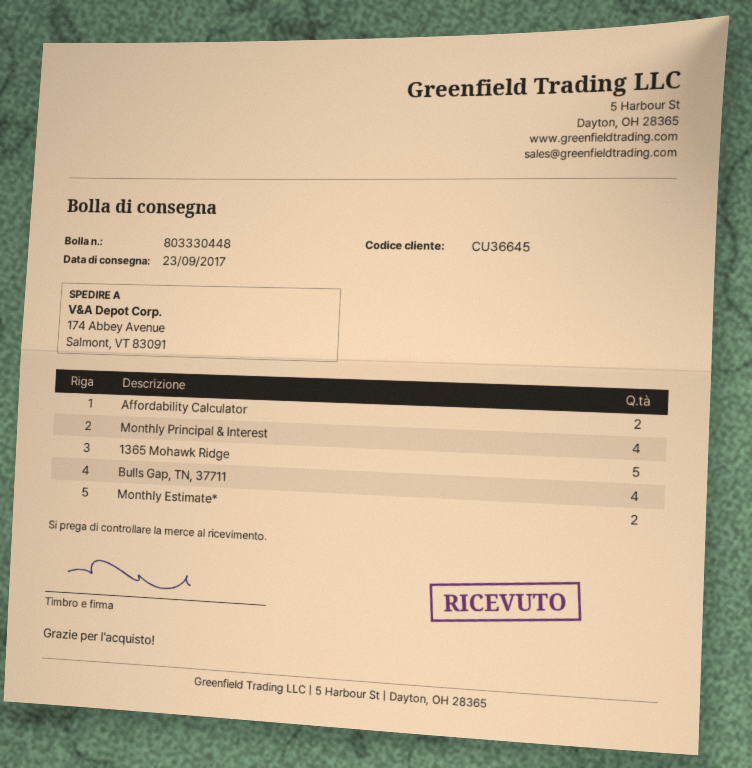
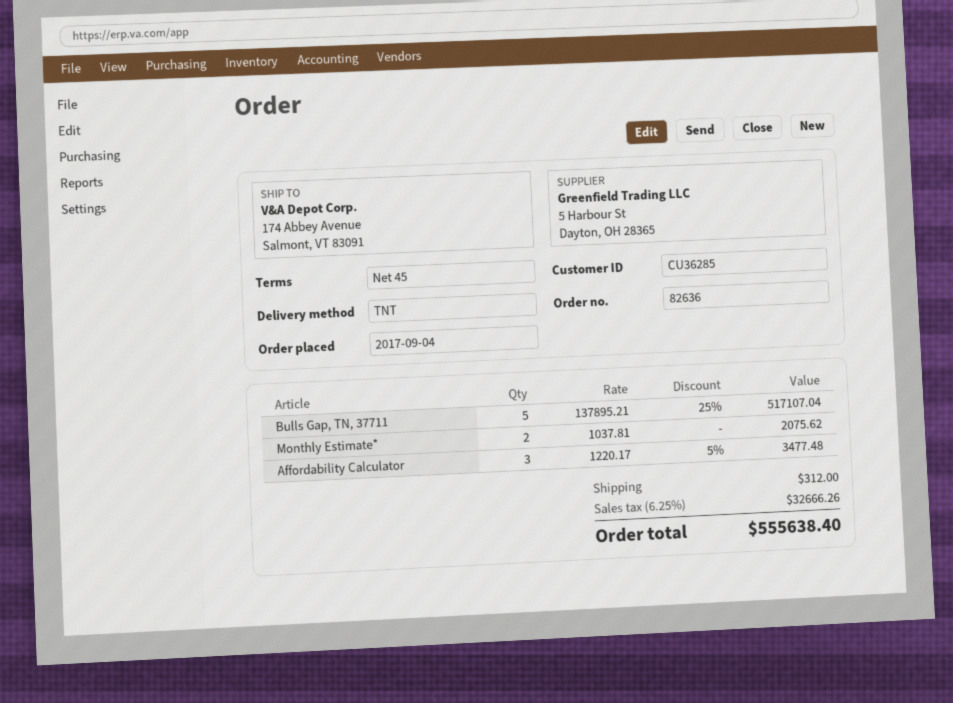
customer number: CU36645 -> CU36285
Affordability Calculator: 2 -> 3
Monthly Principal & Interest: 4 -> none
1365 Mohawk Ridge: 5 -> none
Bulls Gap, TN, 37711: 4 -> 5

